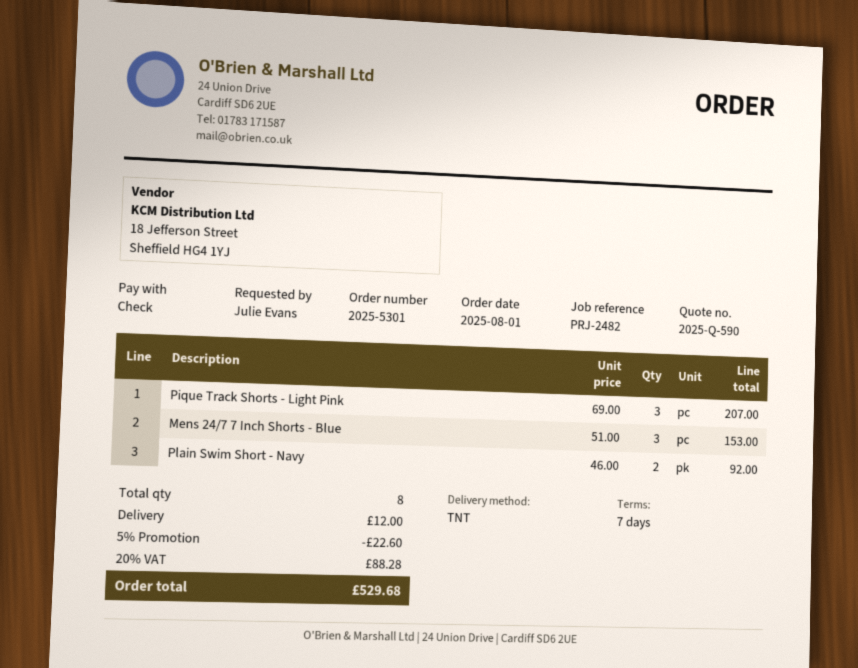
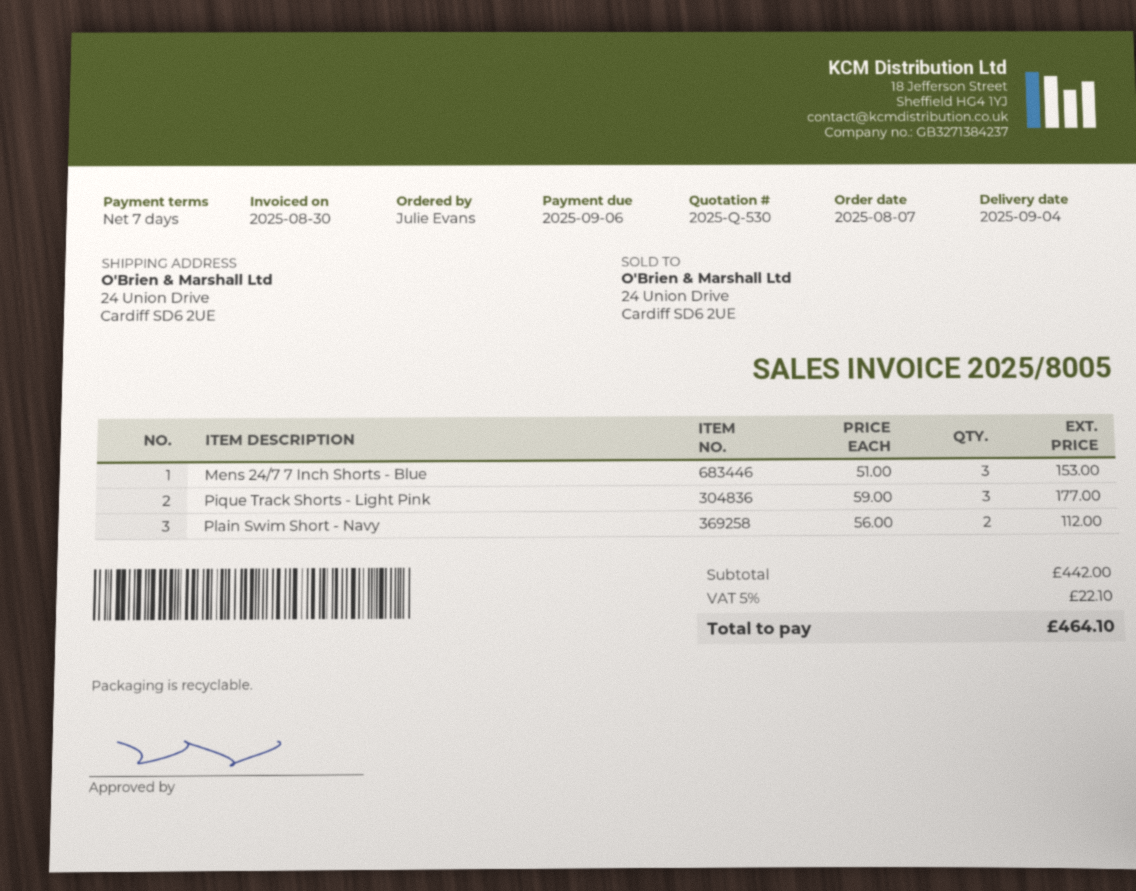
quote number: 2025-Q-590 -> 2025-Q-530
order date: 2025-08-01 -> 2025-08-07
Pique Track Shorts - Light Pink: 3 x 69.00 = 207.00 -> 3 x 59.00 = 177.00
Plain Swim Short - Navy: 2 x 46.00 = 92.00 -> 2 x 56.00 = 112.00
discount: 5% = 22.60 -> none
shipping: 12.00 -> none
tax: 20% = 88.28 -> 5% = 22.10
total: 529.68 -> 464.10

